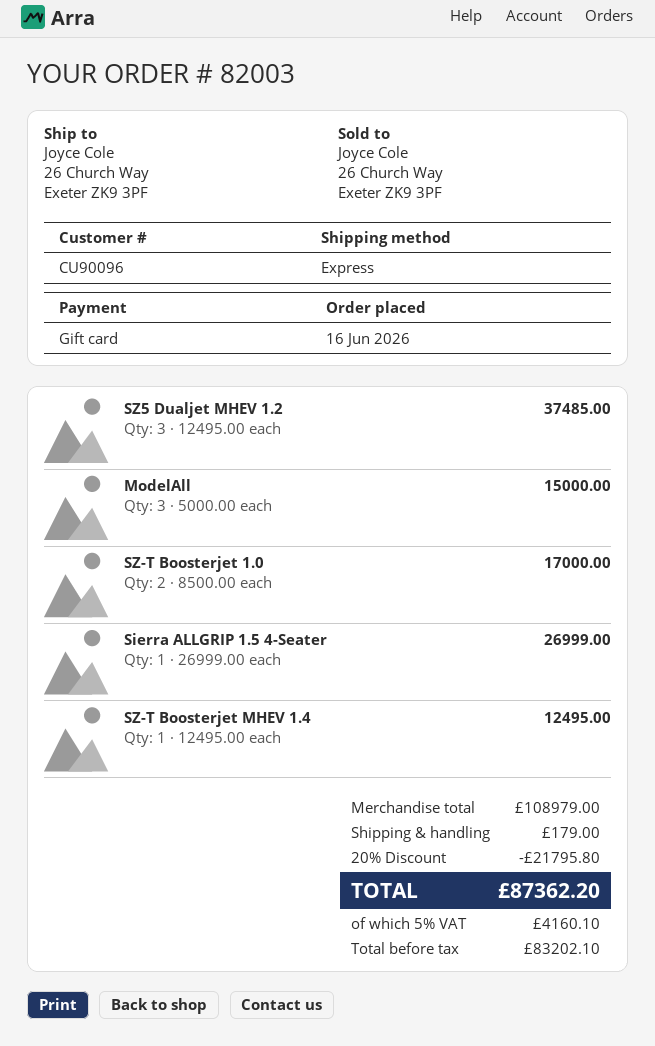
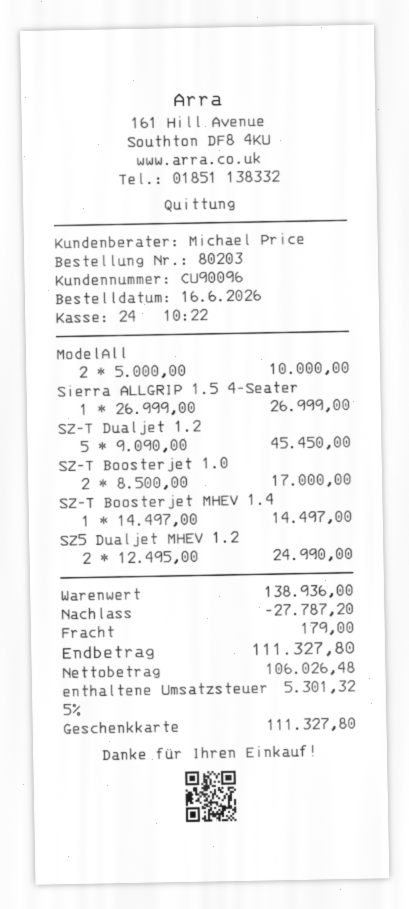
order number: 82003 -> 80203
SZ5 Dualjet MHEV 1.2: 3 x 12495.00 = 37485.00 -> 2 x 12495.00 = 24990.00
ModelAll: 3 x 5000.00 = 15000.00 -> 2 x 5000.00 = 10000.00
SZ-T Boosterjet MHEV 1.4: 1 x 12495.00 = 12495.00 -> 1 x 14497.00 = 14497.00
SZ-T Dualjet 1.2: none -> 5 x 9090.00 = 45450.00
subtotal: 108979.00 -> 138936.00
discount: 21795.80 -> 27787.20
net: 83202.10 -> 106026.48
tax: 5% = 4160.10 -> 5% = 5301.32
total: 87362.20 -> 111327.80

